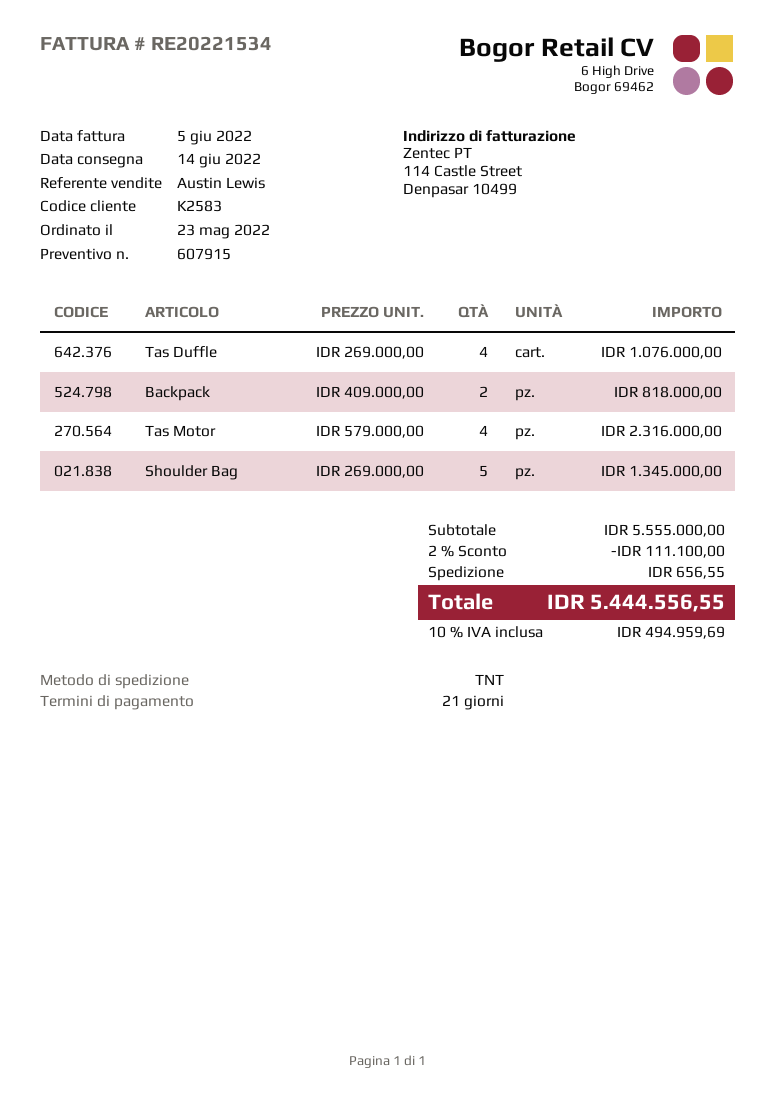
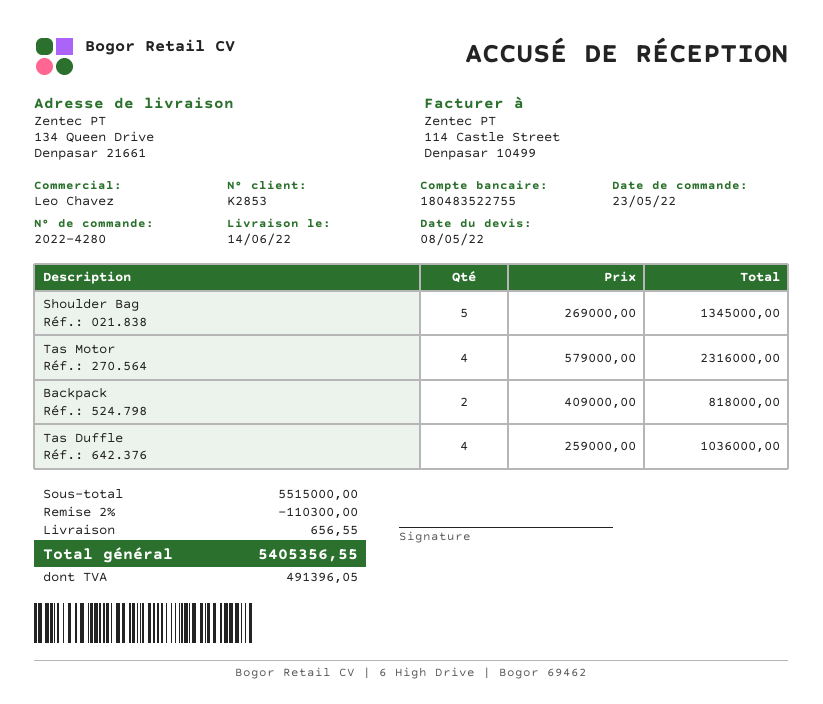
customer number: K2583 -> K2853
sales rep: Austin Lewis -> Leo Chavez
Tas Duffle: 4 x 269000.00 = 1076000.00 -> 4 x 259000.00 = 1036000.00
subtotal: 5555000.00 -> 5515000.00
discount: 2% = 111100.00 -> 2% = 110300.00
tax: 494959.69 -> 491396.05
total: 5444556.55 -> 5405356.55

